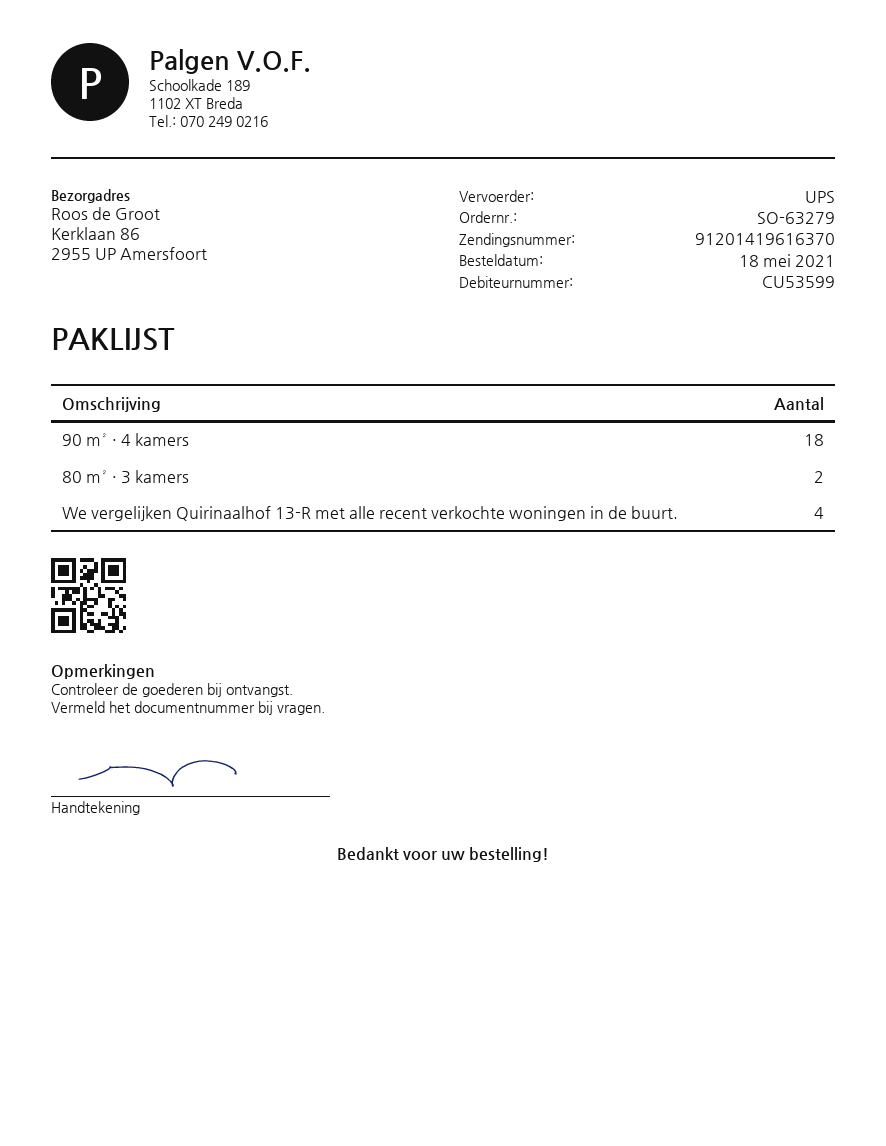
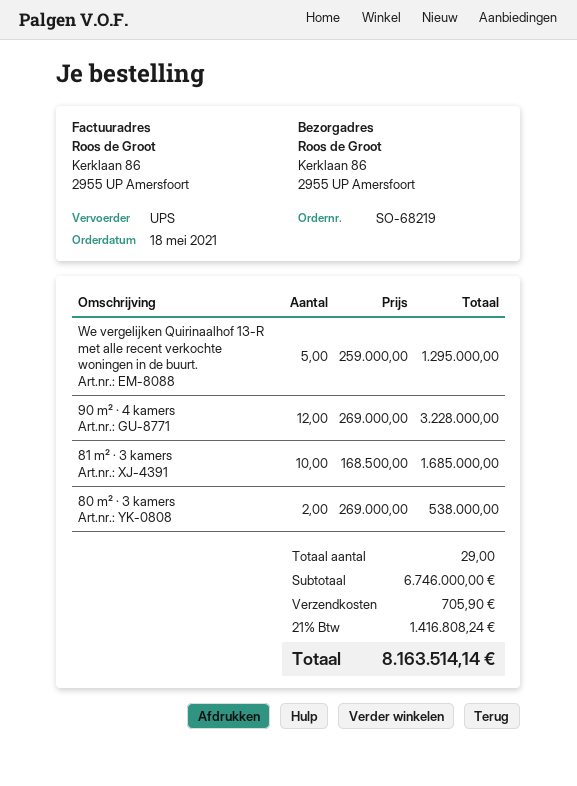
order number: SO-63279 -> SO-68219
90 m² · 4 kamers: 18 -> 12
We vergelijken Quirinaalhof 13-R met alle recent verkochte woningen in de buurt.: 4 -> 5
81 m² · 3 kamers: none -> 10

